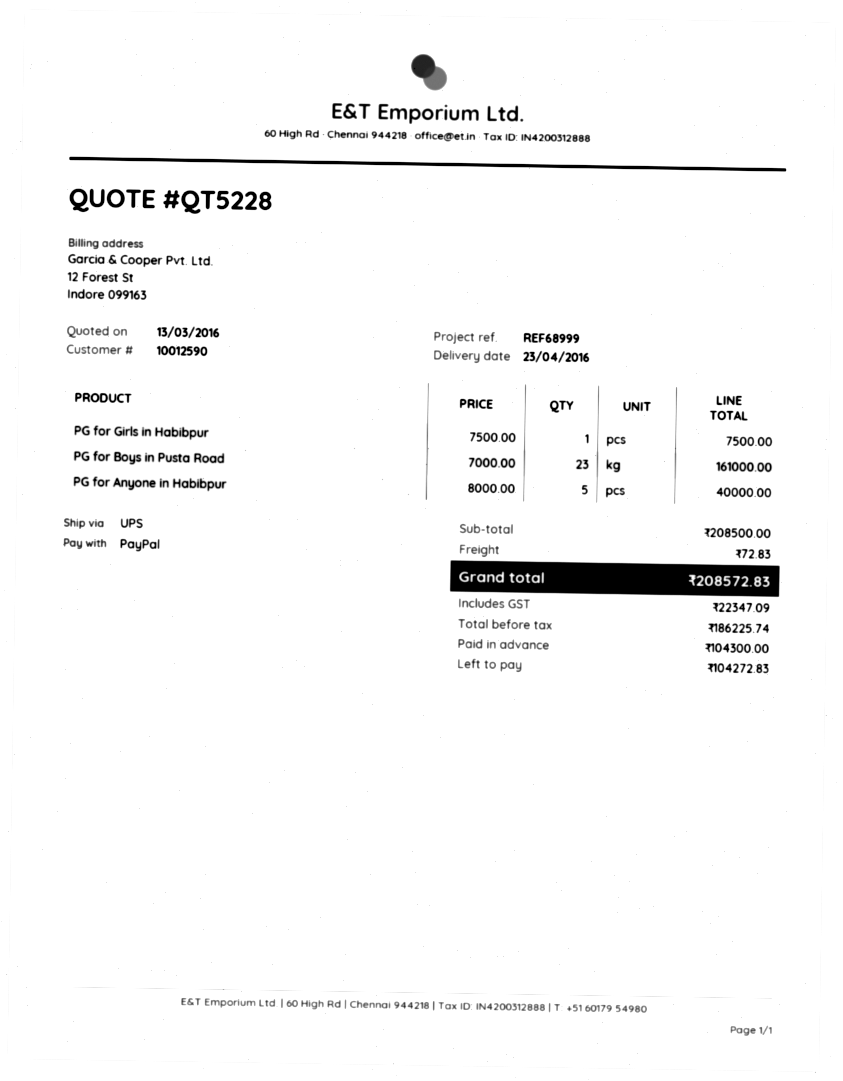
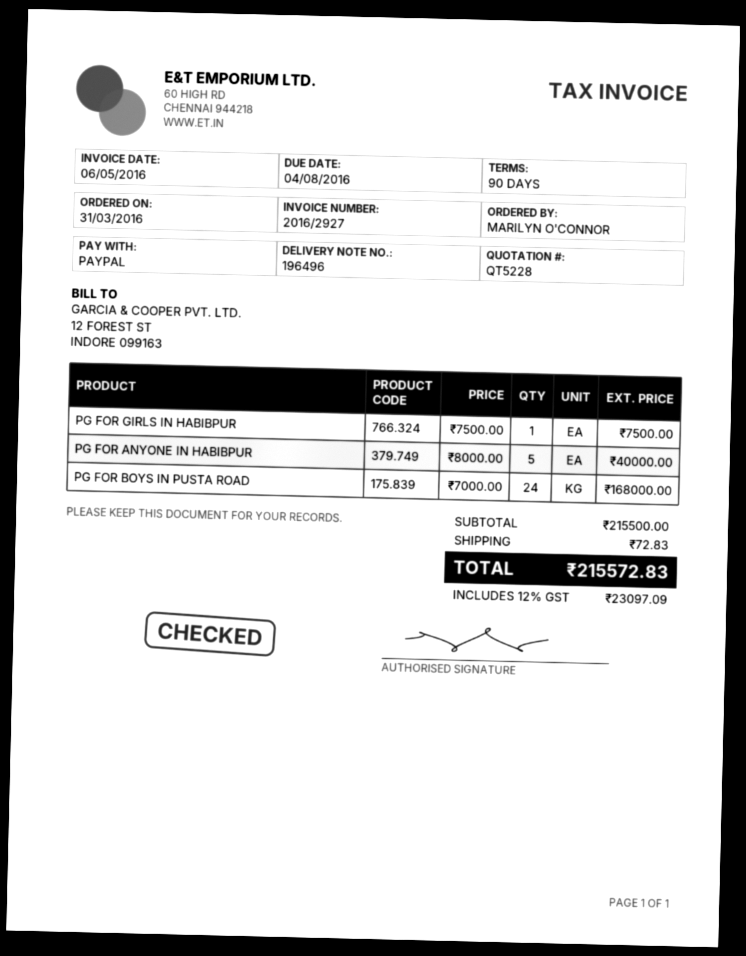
PG for Boys in Pusta Road: 23 x 7000.00 = 161000.00 -> 24 x 7000.00 = 168000.00
subtotal: 208500.00 -> 215500.00
tax: 22347.09 -> 23097.09
total: 208572.83 -> 215572.83

